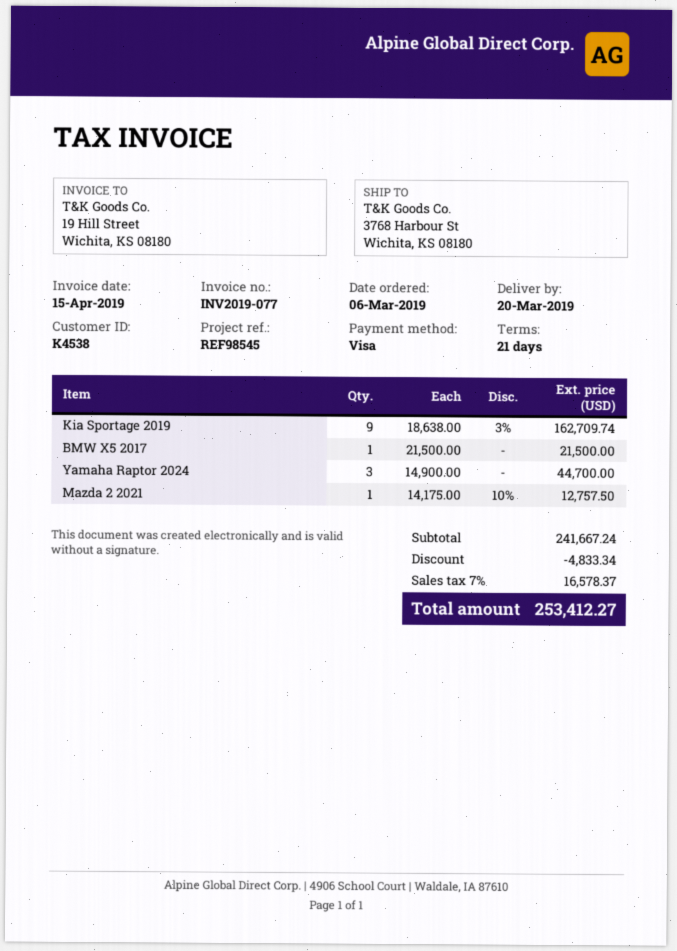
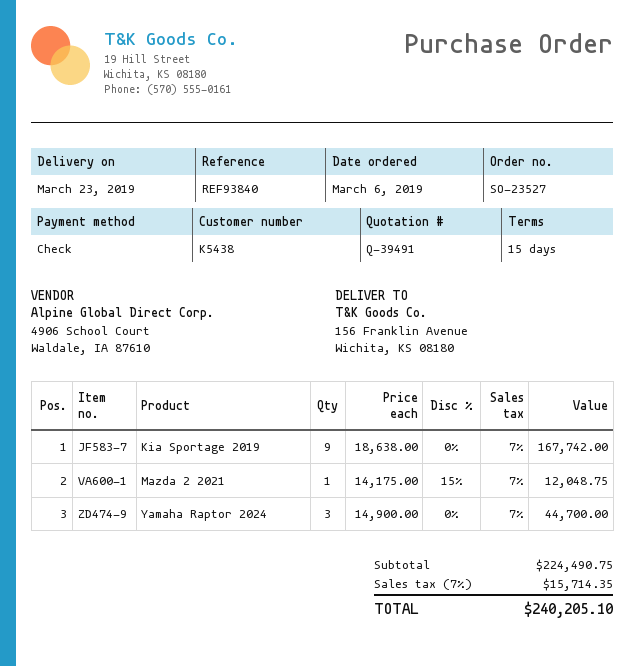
delivery date: 2019-03-20 -> 2019-03-23
payment terms: 21 days -> 15 days
customer number: K4538 -> K5438
reference: REF98545 -> REF93840
payment method: Visa -> cheque
ship to: 3768 Harbour St, Wichita, KS 08180 -> 156 Franklin Avenue, Wichita, KS 08180
Kia Sportage 2019: 9 x 18638.00 - 3% = 162709.74 -> 9 x 18638.00 = 167742.00
BMW X5 2017: 1 x 21500.00 = 21500.00 -> none
Mazda 2 2021: 1 x 14175.00 - 10% = 12757.50 -> 1 x 14175.00 - 15% = 12048.75
subtotal: 241667.24 -> 224490.75
discount: 4833.34 -> none
tax: 7% = 16578.37 -> 7% = 15714.35
total: 253412.27 -> 240205.10

